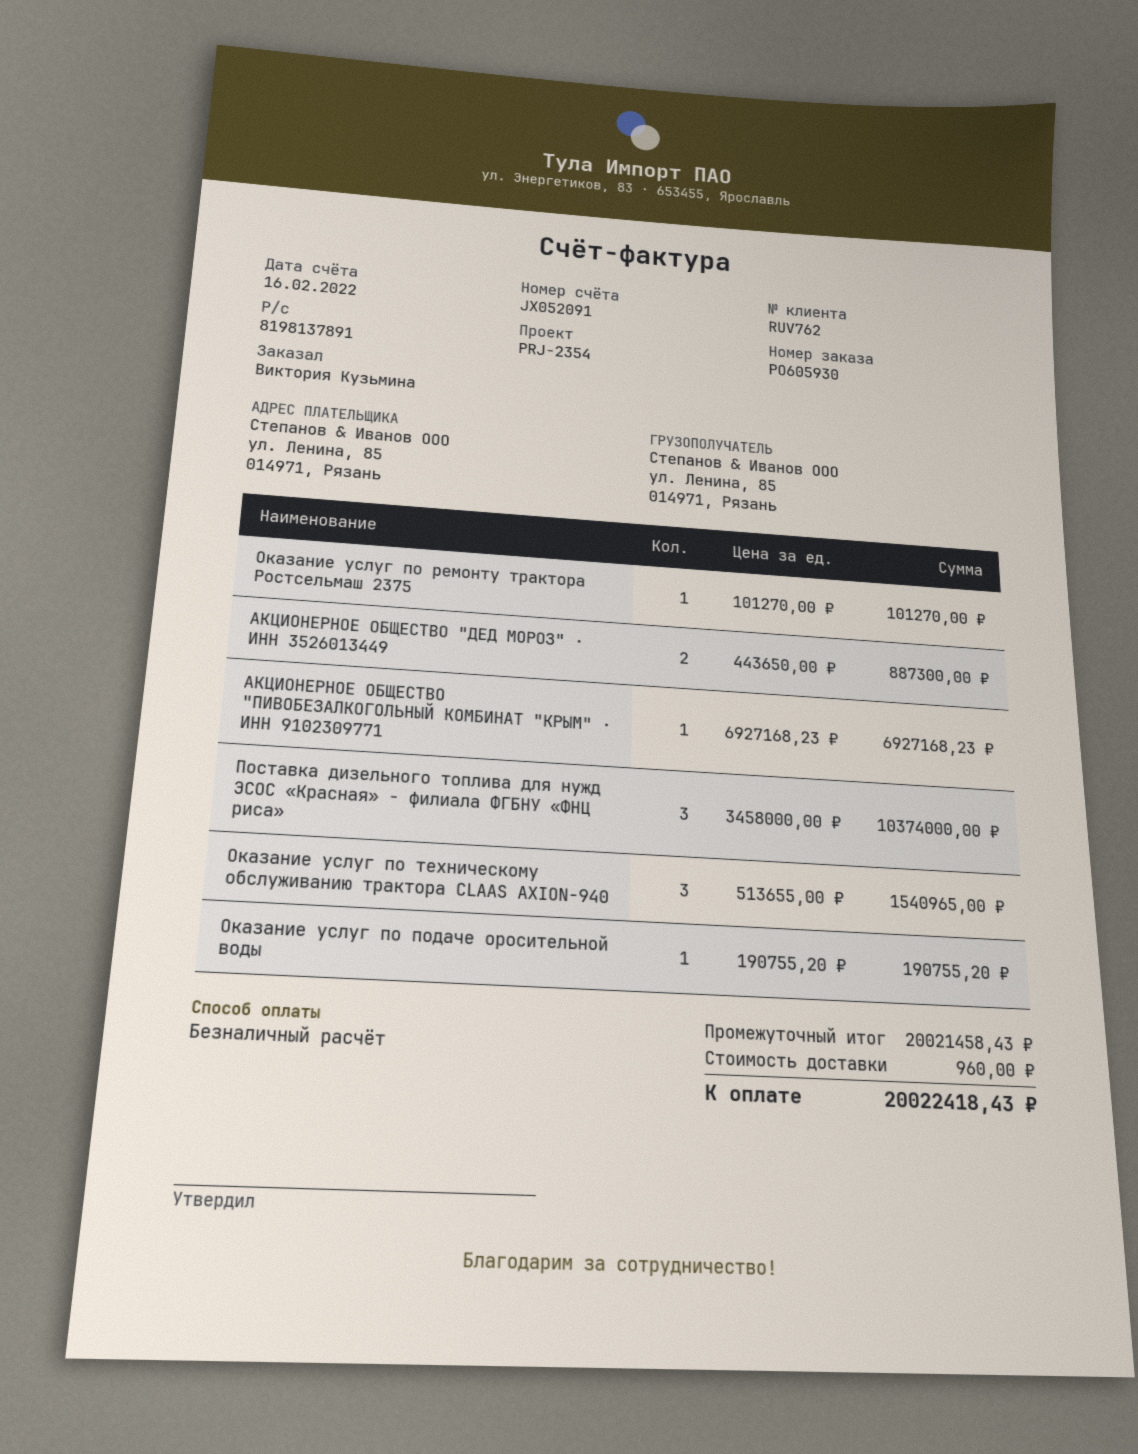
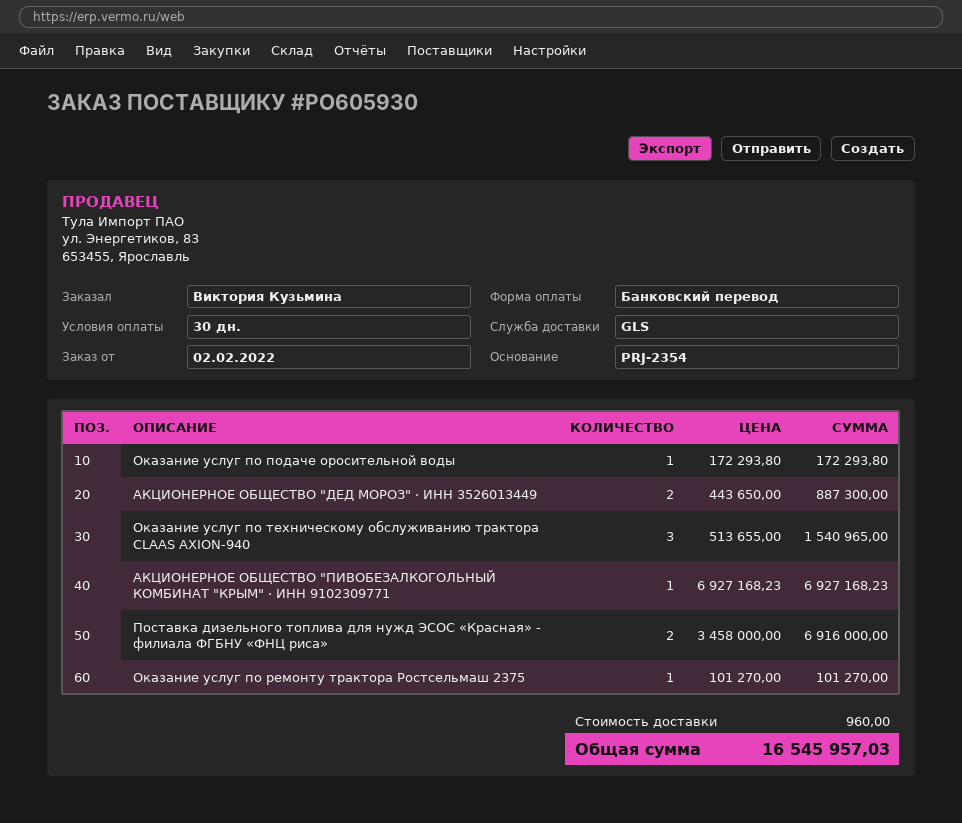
Поставка дизельного топлива для нужд ЭСОС «Красная» - филиала ФГБНУ «ФНЦ риса»: 3 x 3458000.00 = 10374000.00 -> 2 x 3458000.00 = 6916000.00
Оказание услуг по подаче оросительной воды: 1 x 190755.20 = 190755.20 -> 1 x 172293.80 = 172293.80
total: 20022418.43 -> 16545957.03

